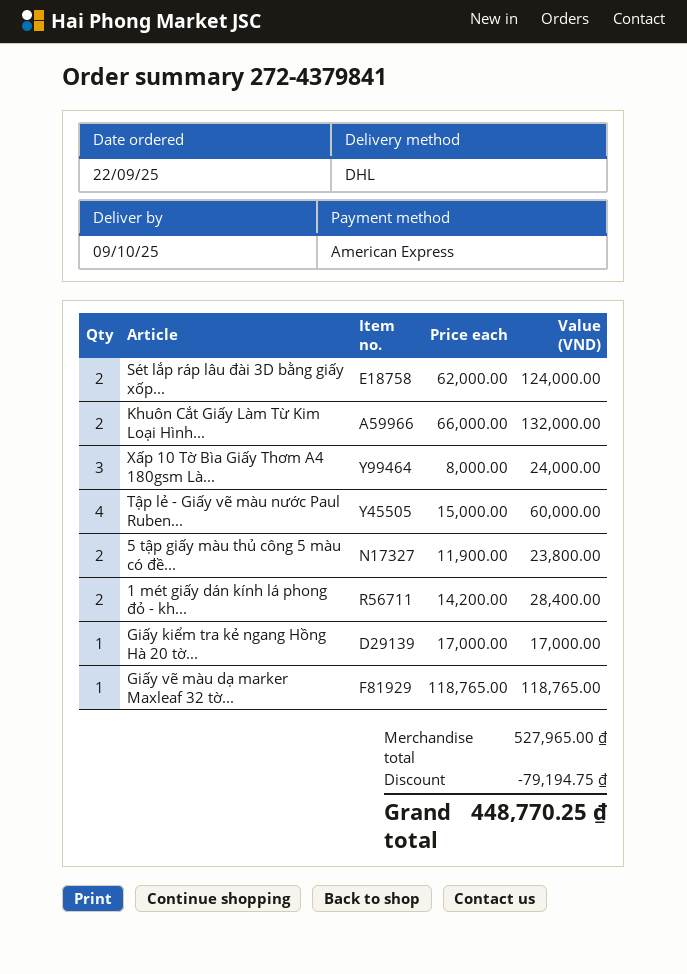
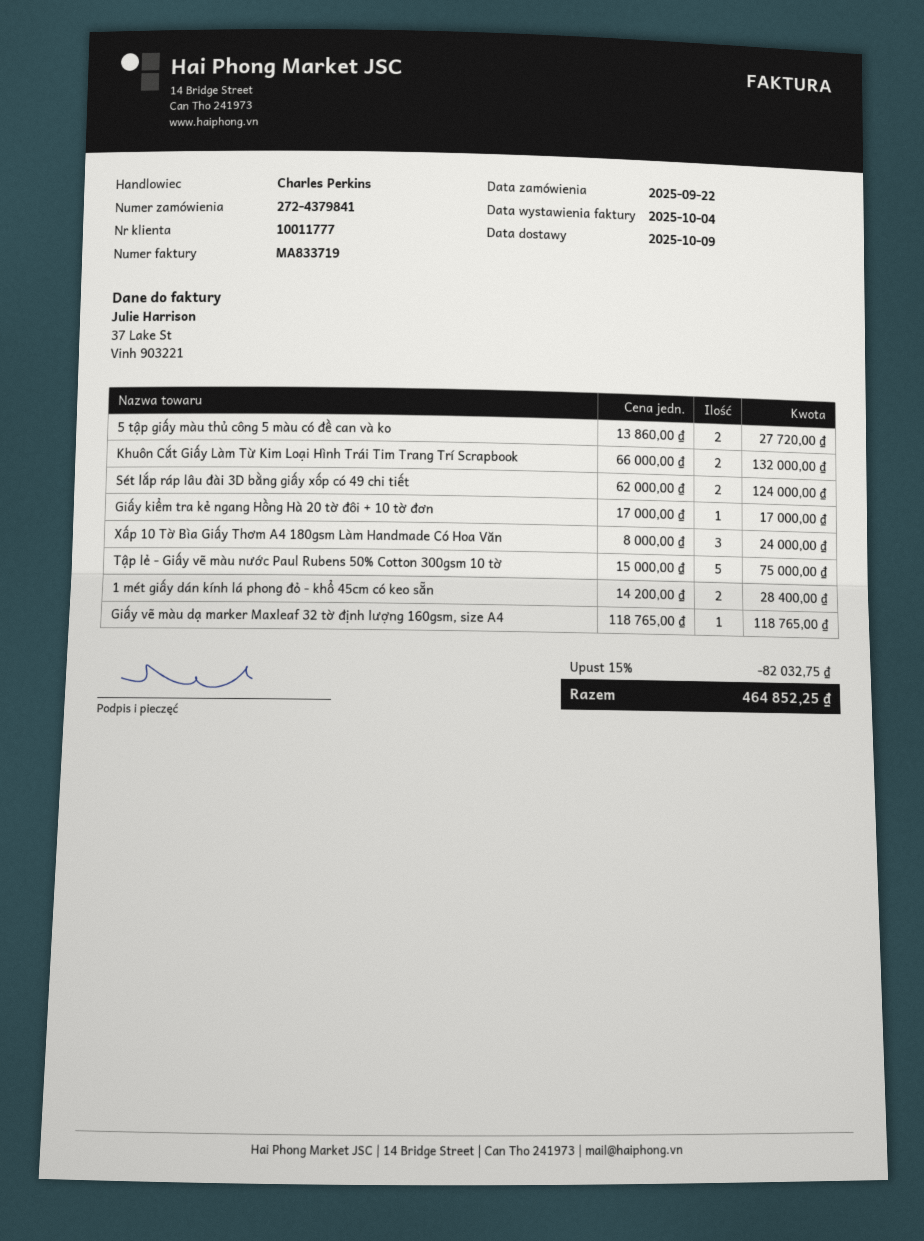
Tập lẻ - Giấy vẽ màu nước Paul Ruben...: 4 x 15000.00 = 60000.00 -> 5 x 15000.00 = 75000.00
5 tập giấy màu thủ công 5 màu có đề...: 2 x 11900.00 = 23800.00 -> 2 x 13860.00 = 27720.00
discount: 79194.75 -> 82032.75
total: 448770.25 -> 464852.25

